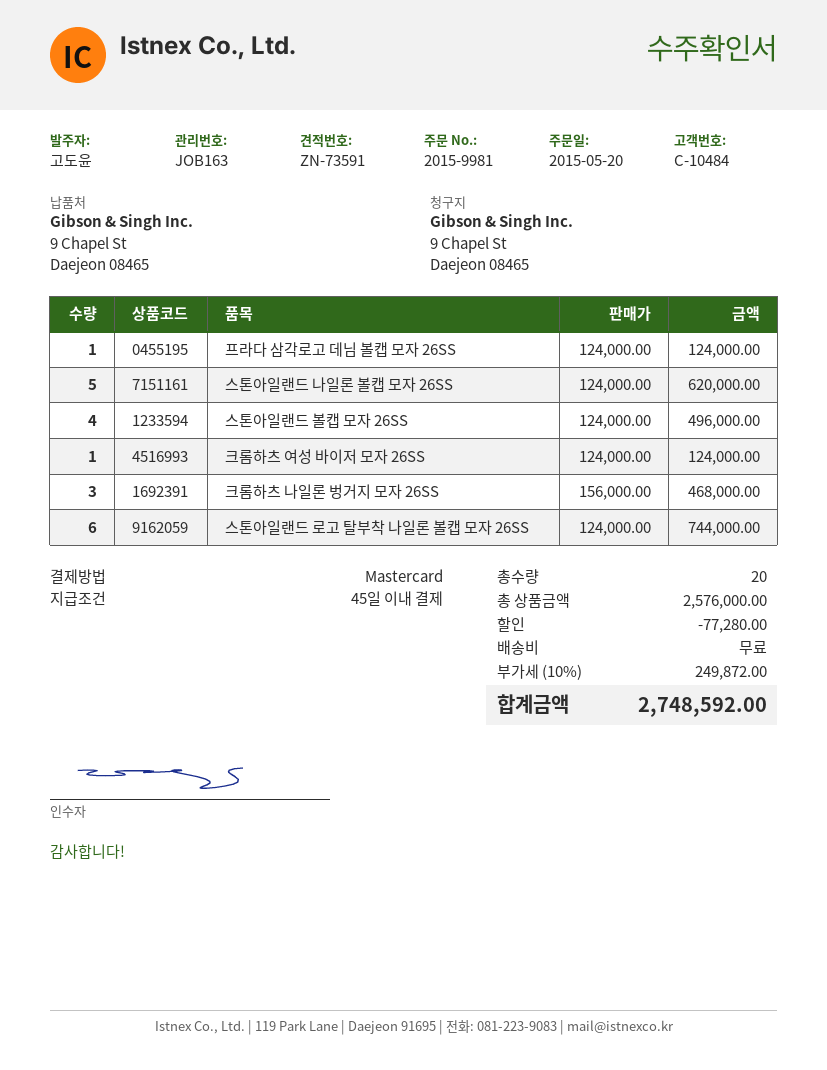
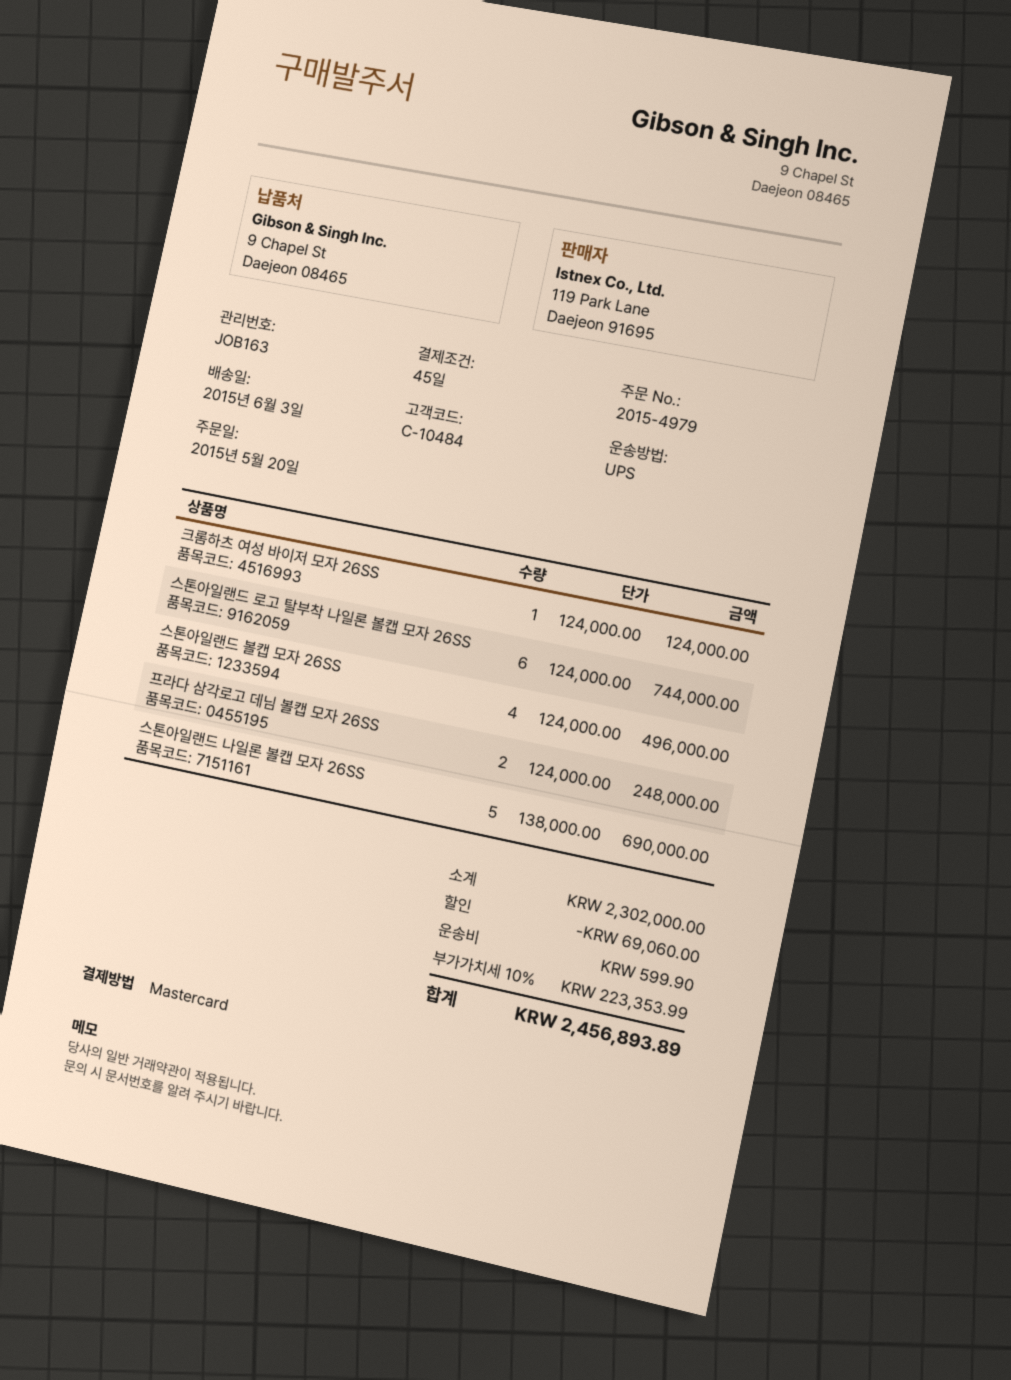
order number: 2015-9981 -> 2015-4979
프라다 삼각로고 데님 볼캡 모자 26SS: 1 x 124000.00 = 124000.00 -> 2 x 124000.00 = 248000.00
스톤아일랜드 나일론 볼캡 모자 26SS: 5 x 124000.00 = 620000.00 -> 5 x 138000.00 = 690000.00
크롬하츠 나일론 벙거지 모자 26SS: 3 x 156000.00 = 468000.00 -> none
subtotal: 2576000.00 -> 2302000.00
discount: 77280.00 -> 69060.00
shipping: 0.00 -> 599.90
tax: 10% = 249872.00 -> 10% = 223353.99
total: 2748592.00 -> 2456893.89

